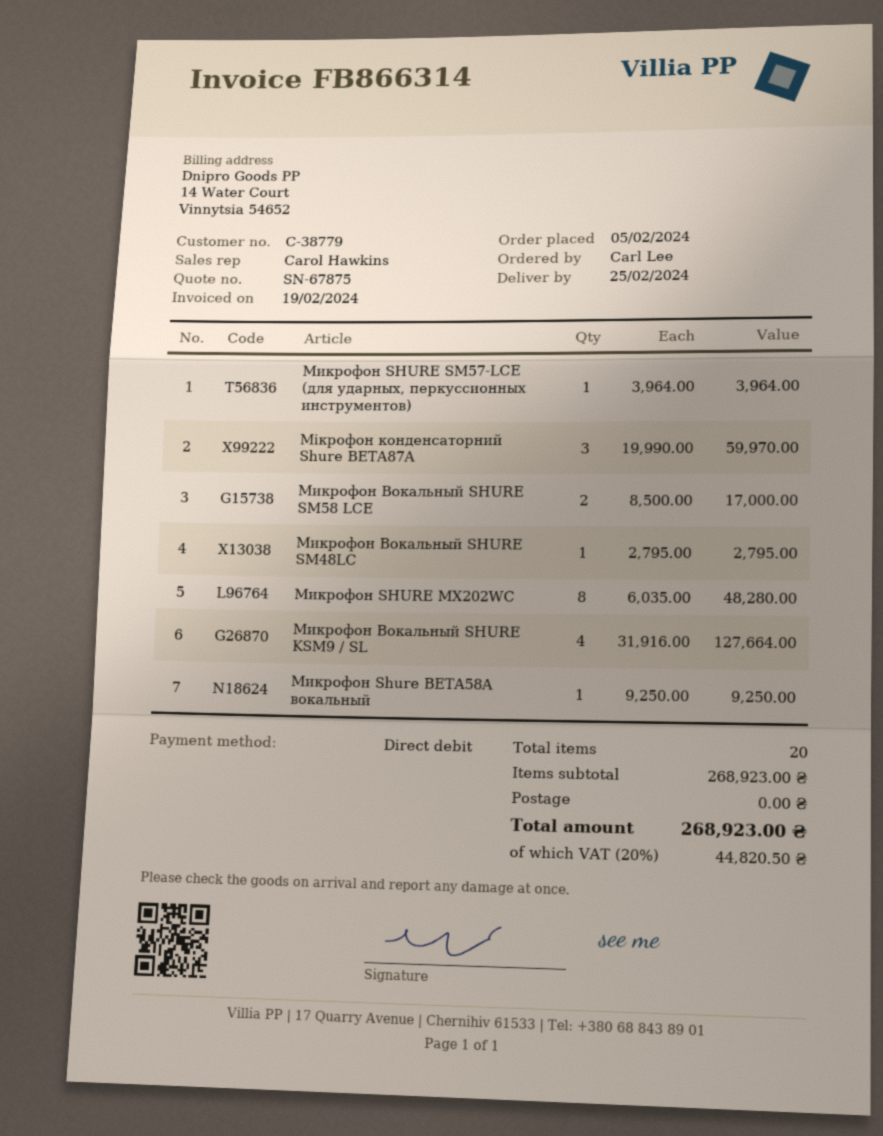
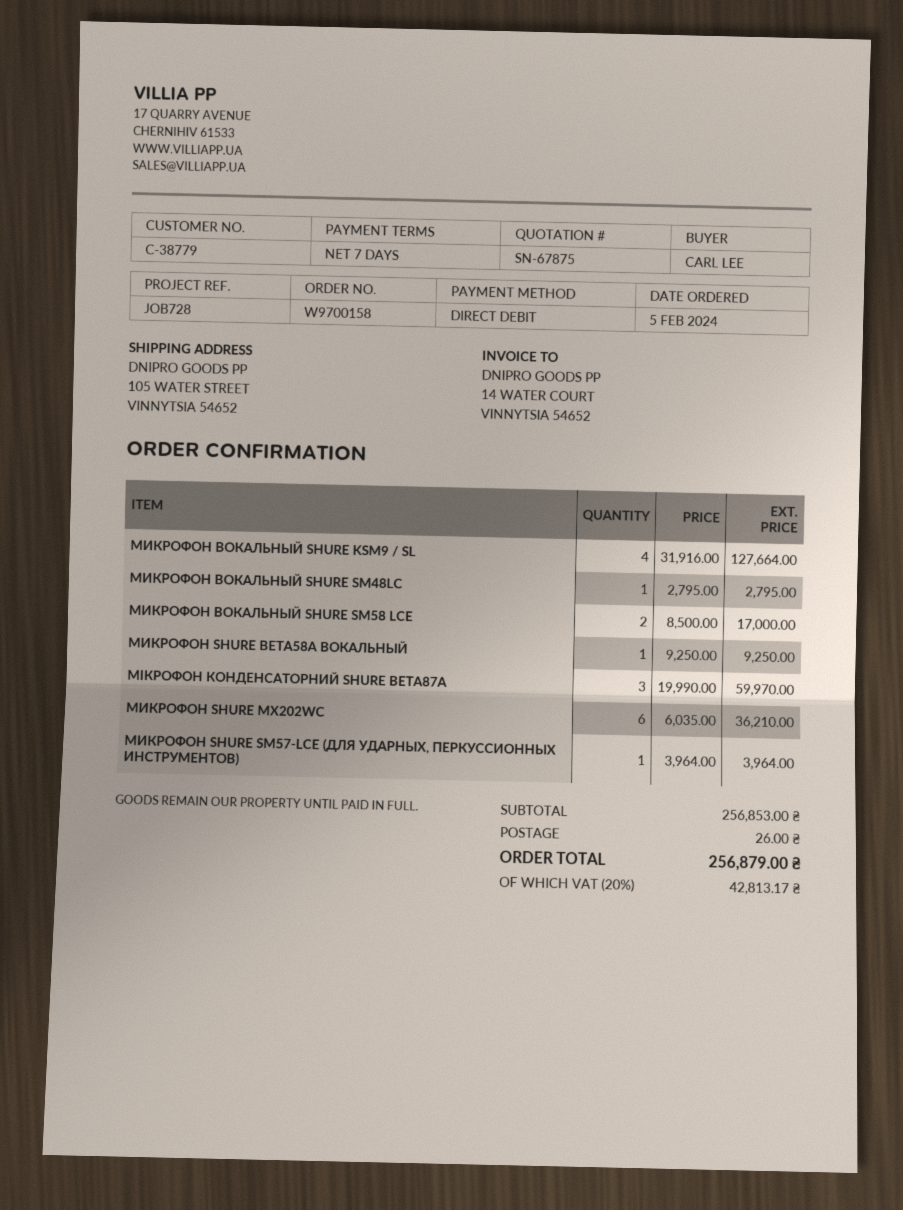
Микрофон SHURE MX202WC: 8 x 6035.00 = 48280.00 -> 6 x 6035.00 = 36210.00
subtotal: 268923.00 -> 256853.00
shipping: 0.00 -> 26.00
tax: 20% = 44820.50 -> 20% = 42813.17
total: 268923.00 -> 256879.00

